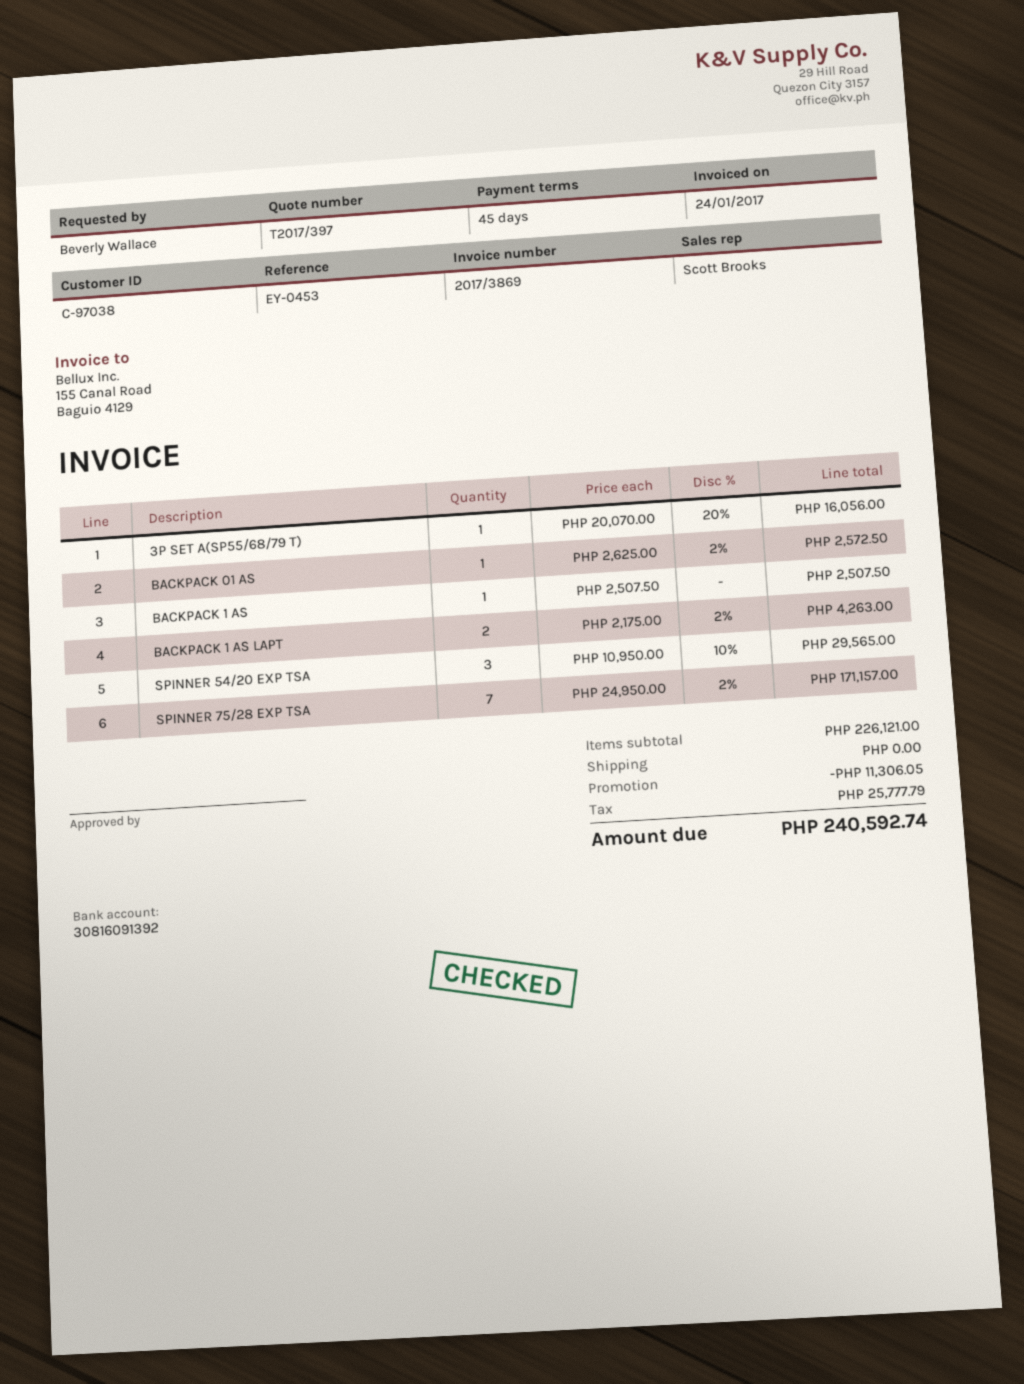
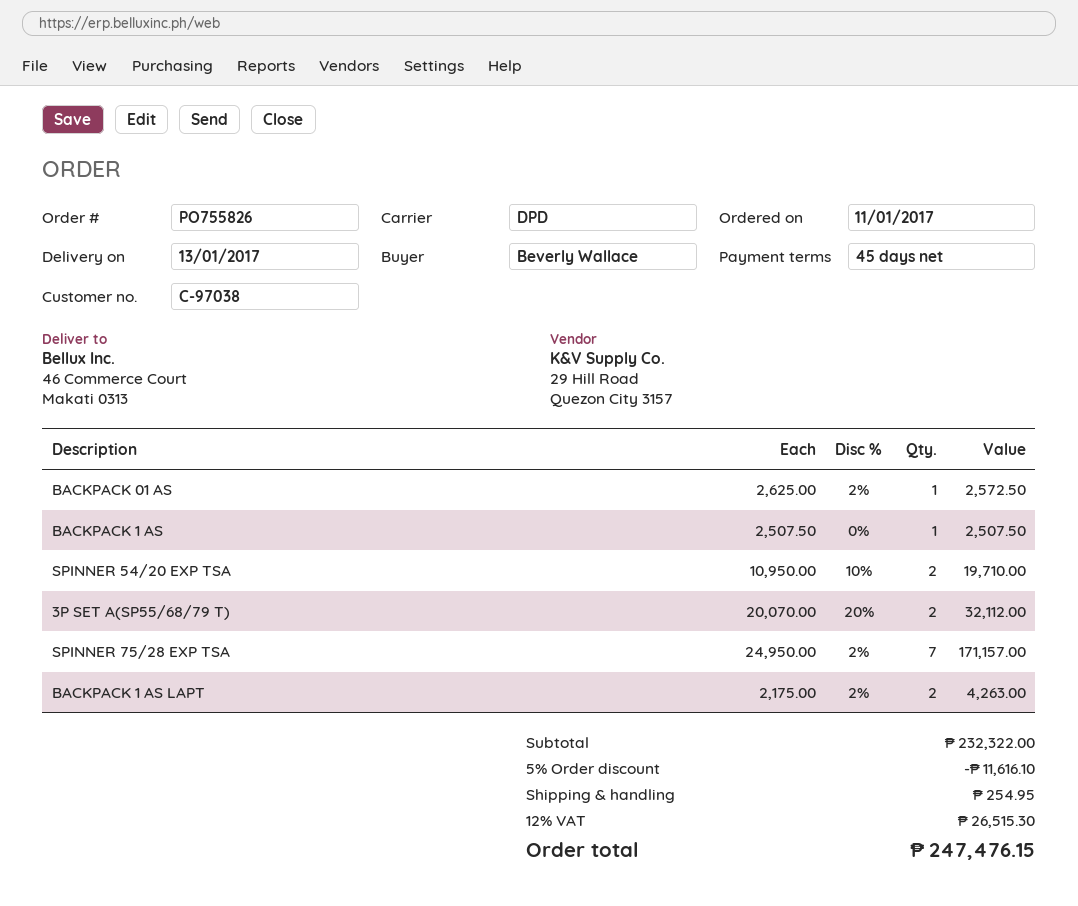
3P SET A(SP55/68/79 T): 1 x 20070.00 - 20% = 16056.00 -> 2 x 20070.00 - 20% = 32112.00
SPINNER 54/20 EXP TSA: 3 x 10950.00 - 10% = 29565.00 -> 2 x 10950.00 - 10% = 19710.00
subtotal: 226121.00 -> 232322.00
discount: 11306.05 -> 11616.10
shipping: 0.00 -> 254.95
tax: 25777.79 -> 26515.30
total: 240592.74 -> 247476.15

